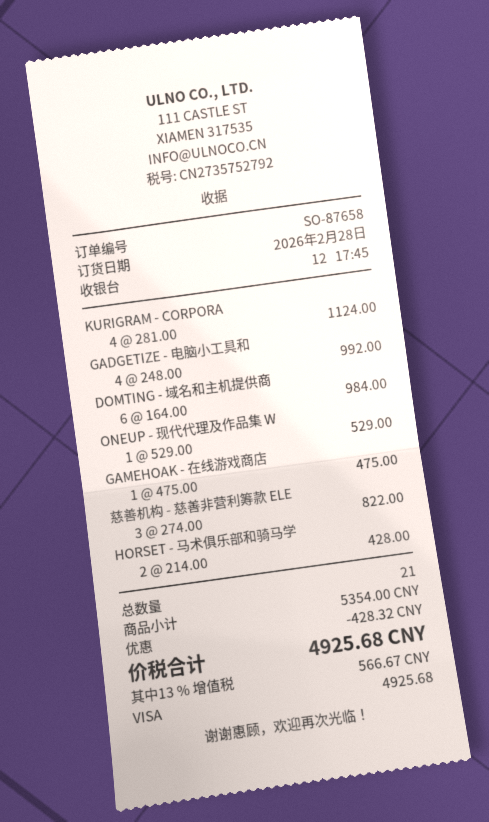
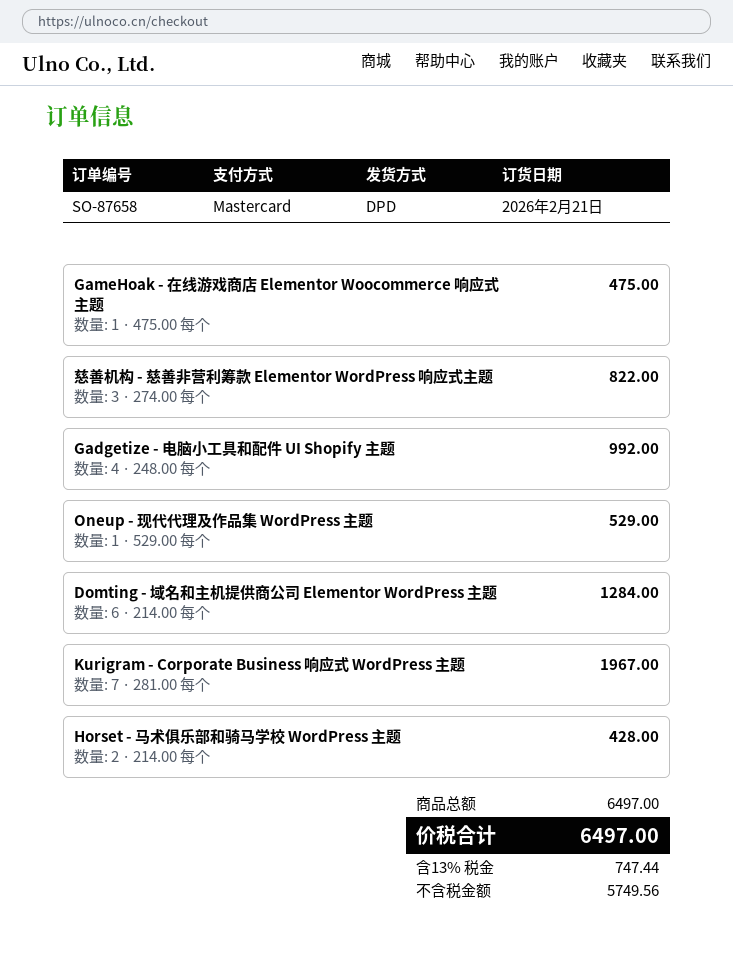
order date: 2026-02-28 -> 2026-02-21
payment method: Visa -> Mastercard
KURIGRAM - CORPORA: 4 x 281.00 = 1124.00 -> 7 x 281.00 = 1967.00
DOMTING - 域名和主机提供商: 6 x 164.00 = 984.00 -> 6 x 214.00 = 1284.00
subtotal: 5354.00 -> 6497.00
discount: 428.32 -> none
tax: 13% = 566.67 -> 13% = 747.44
total: 4925.68 -> 6497.00

